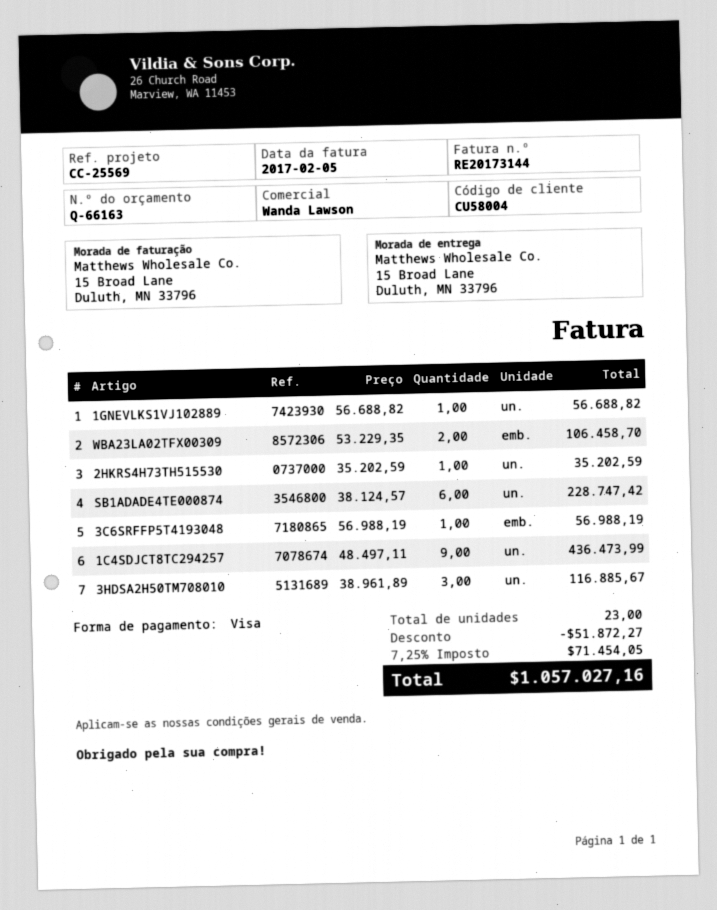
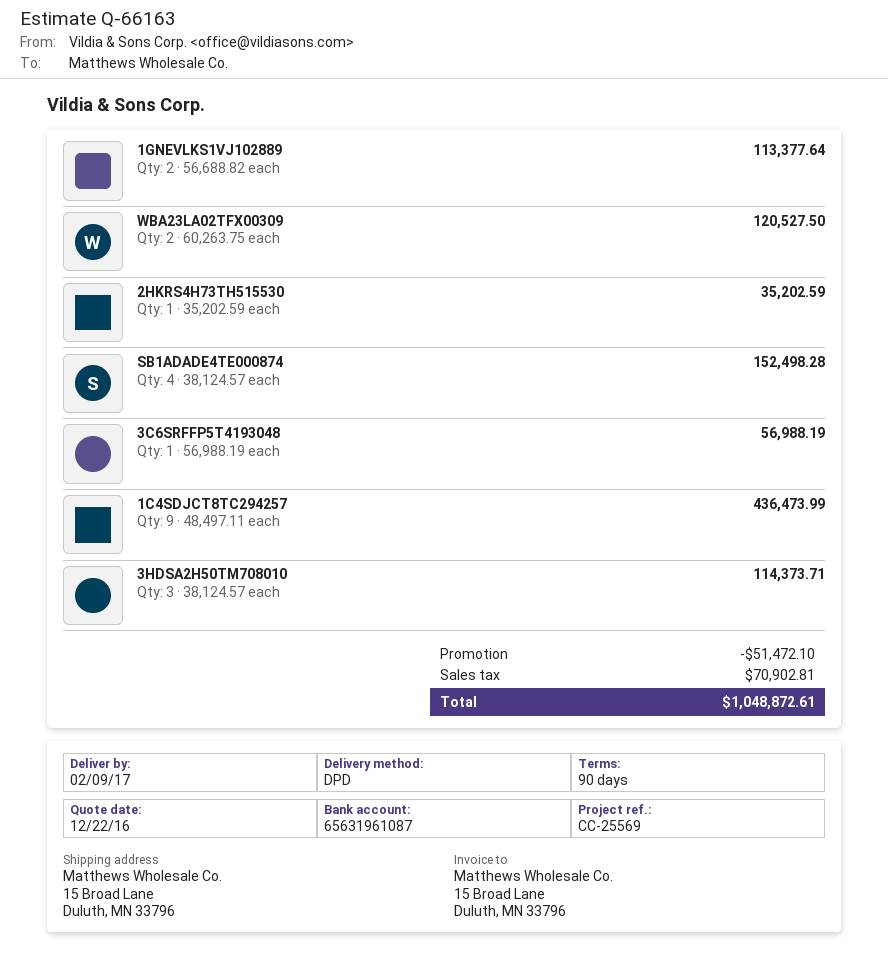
1GNEVLKS1VJ102889: 1 x 56688.82 = 56688.82 -> 2 x 56688.82 = 113377.64
WBA23LA02TFX00309: 2 x 53229.35 = 106458.70 -> 2 x 60263.75 = 120527.50
SB1ADADE4TE000874: 6 x 38124.57 = 228747.42 -> 4 x 38124.57 = 152498.28
3HDSA2H50TM708010: 3 x 38961.89 = 116885.67 -> 3 x 38124.57 = 114373.71
discount: 51872.27 -> 51472.10
tax: 71454.05 -> 70902.81
total: 1057027.16 -> 1048872.61

